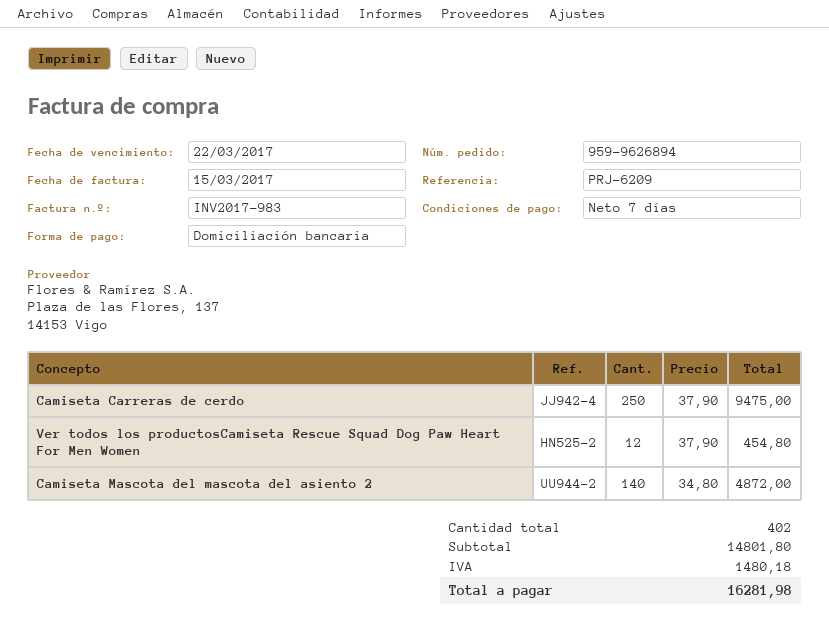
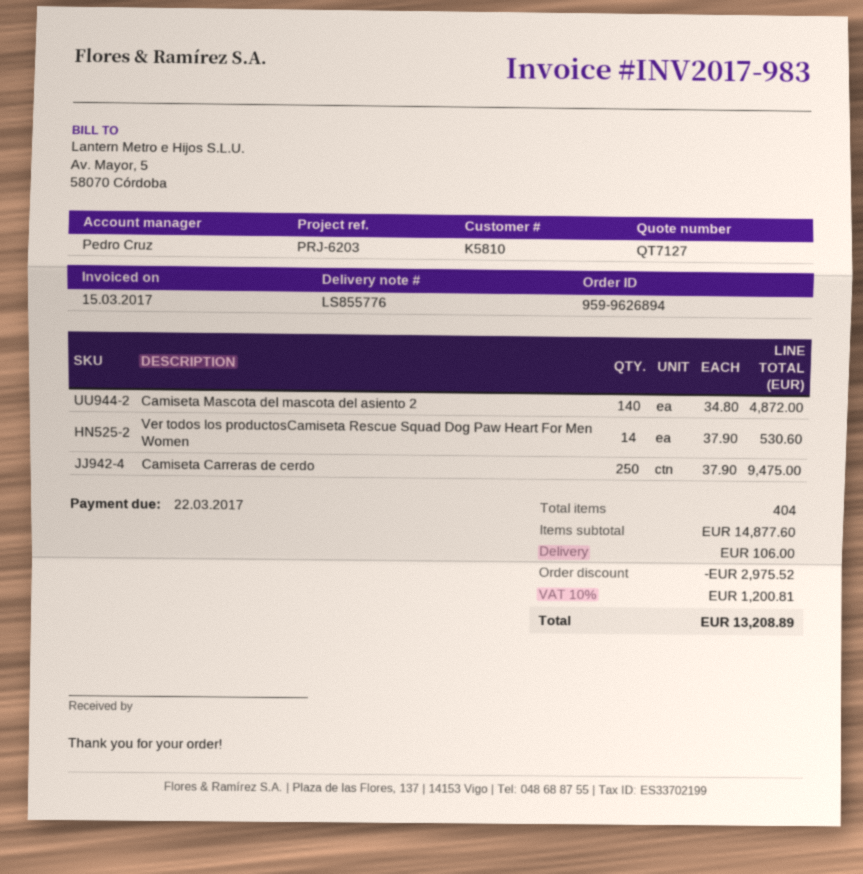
reference: PRJ-6209 -> PRJ-6203
Ver todos los productosCamiseta Rescue Squad Dog Paw Heart For Men Women: 12 x 37.90 = 454.80 -> 14 x 37.90 = 530.60
total quantity: 402 -> 404
subtotal: 14801.80 -> 14877.60
discount: none -> 2975.52
shipping: none -> 106.00
tax: 1480.18 -> 1200.81
total: 16281.98 -> 13208.89

